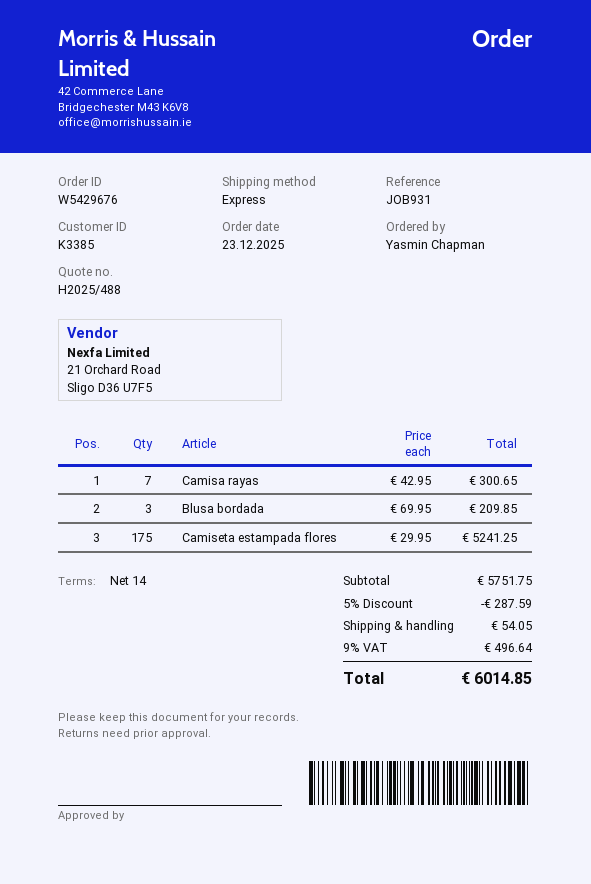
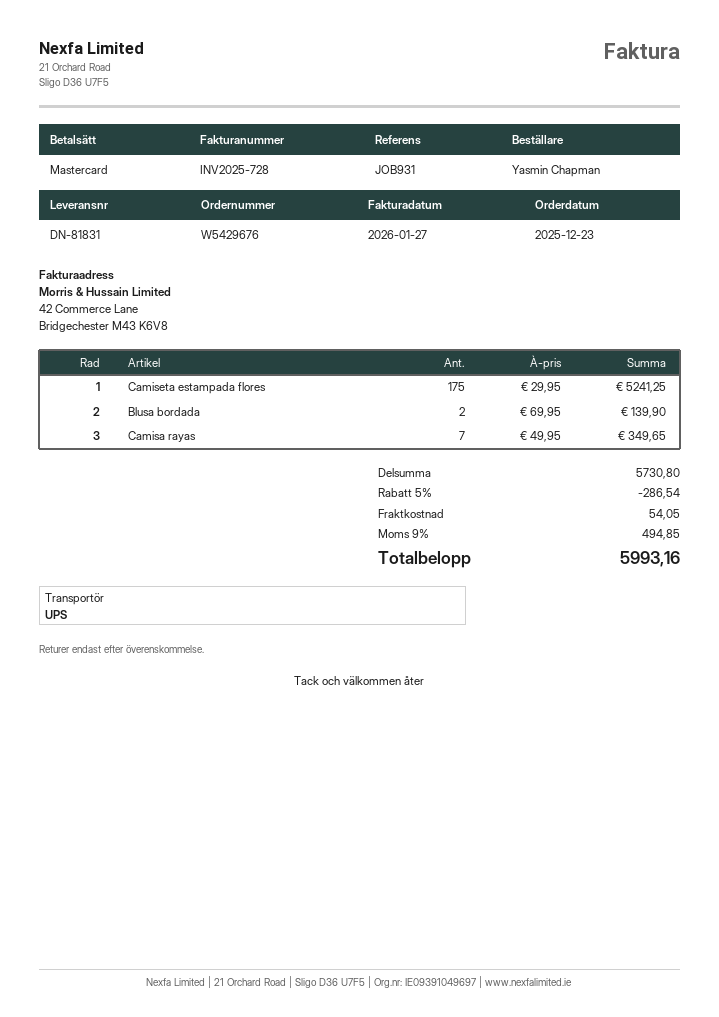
shipping method: express -> UPS
Camisa rayas: 7 x 42.95 = 300.65 -> 7 x 49.95 = 349.65
Blusa bordada: 3 x 69.95 = 209.85 -> 2 x 69.95 = 139.90
subtotal: 5751.75 -> 5730.80
discount: 5% = 287.59 -> 5% = 286.54
tax: 9% = 496.64 -> 9% = 494.85
total: 6014.85 -> 5993.16

